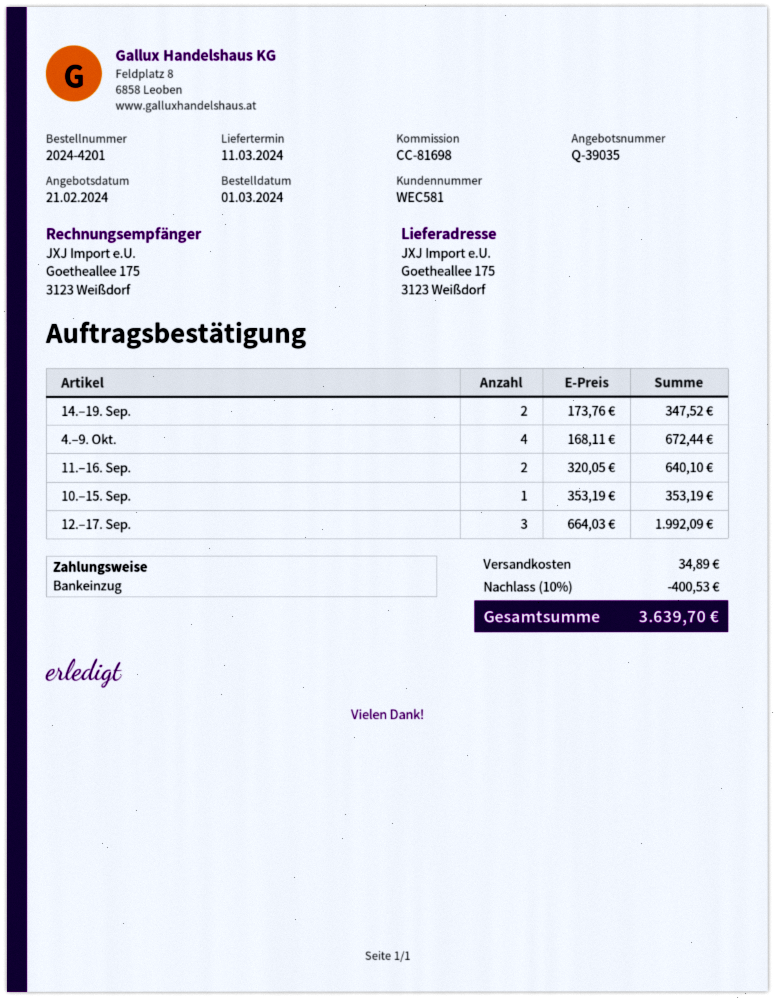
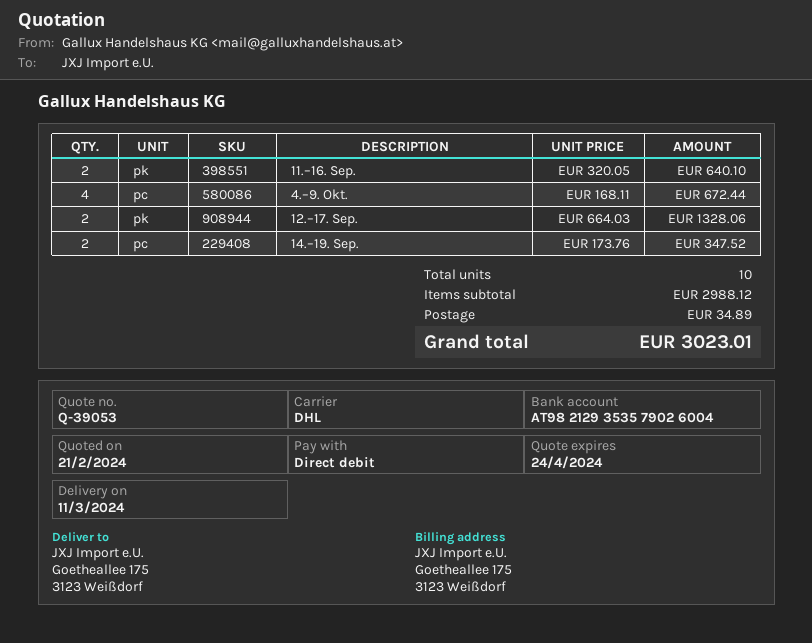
quote number: Q-39035 -> Q-39053
10.–15. Sep.: 1 x 353.19 = 353.19 -> none
12.–17. Sep.: 3 x 664.03 = 1992.09 -> 2 x 664.03 = 1328.06
discount: 10% = 400.53 -> none
total: 3639.70 -> 3023.01

